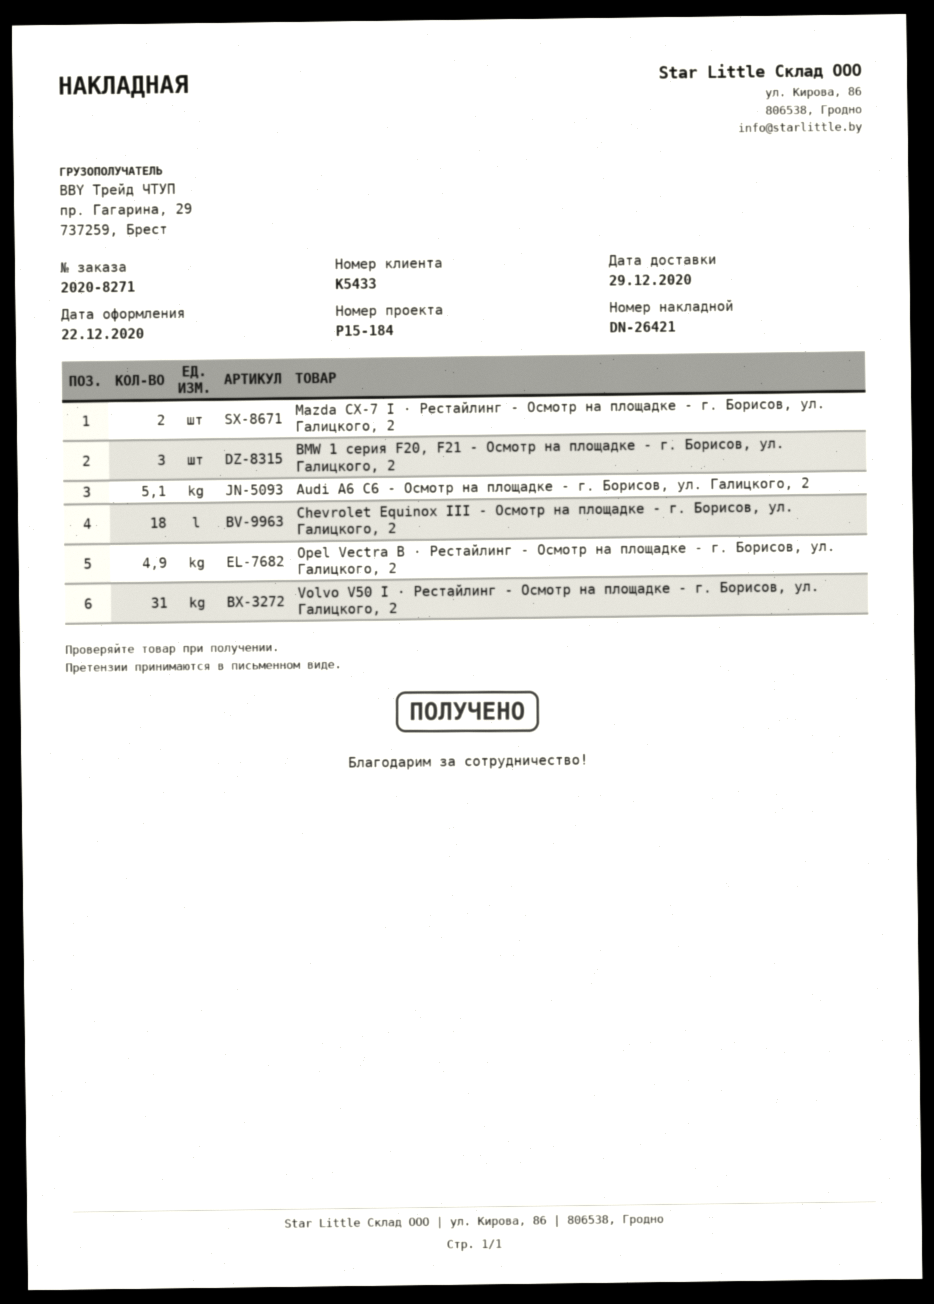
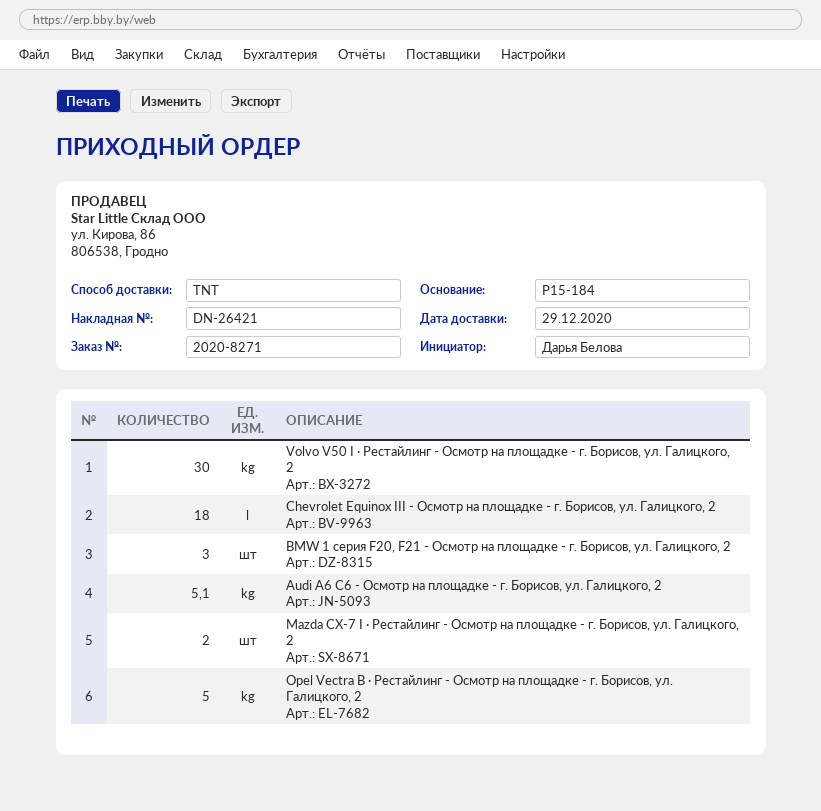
Opel Vectra B · Рестайлинг - Осмотр на площадке - г. Борисов, ул. Галицкого, 2: 4.9 -> 5
Volvo V50 I · Рестайлинг - Осмотр на площадке - г. Борисов, ул. Галицкого, 2: 31 -> 30

